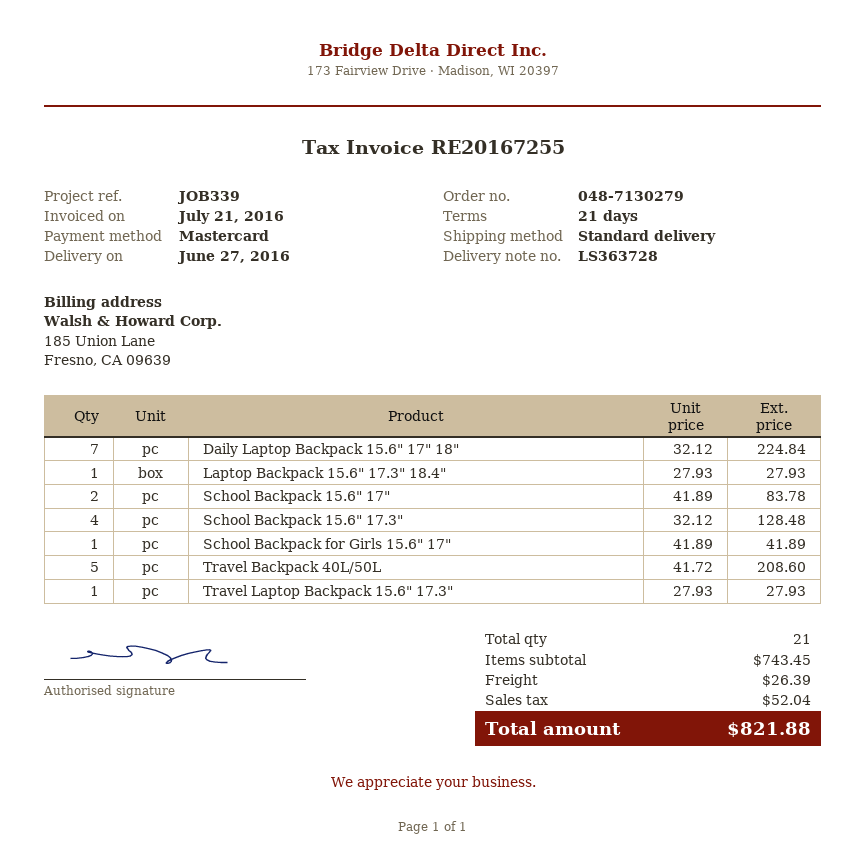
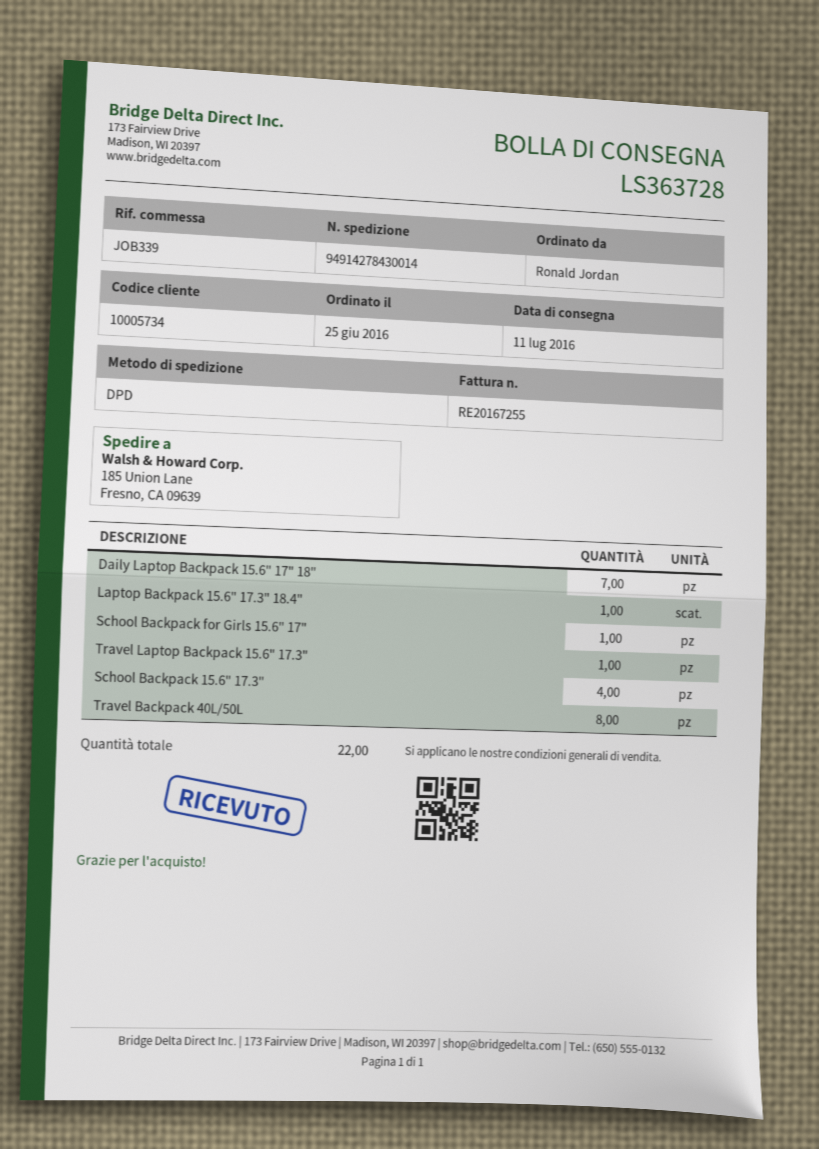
delivery date: 2016-06-27 -> 2016-07-11
shipping method: standard -> DPD
School Backpack 15.6" 17": 2 -> none
Travel Backpack 40L/50L: 5 -> 8
total quantity: 21 -> 22

